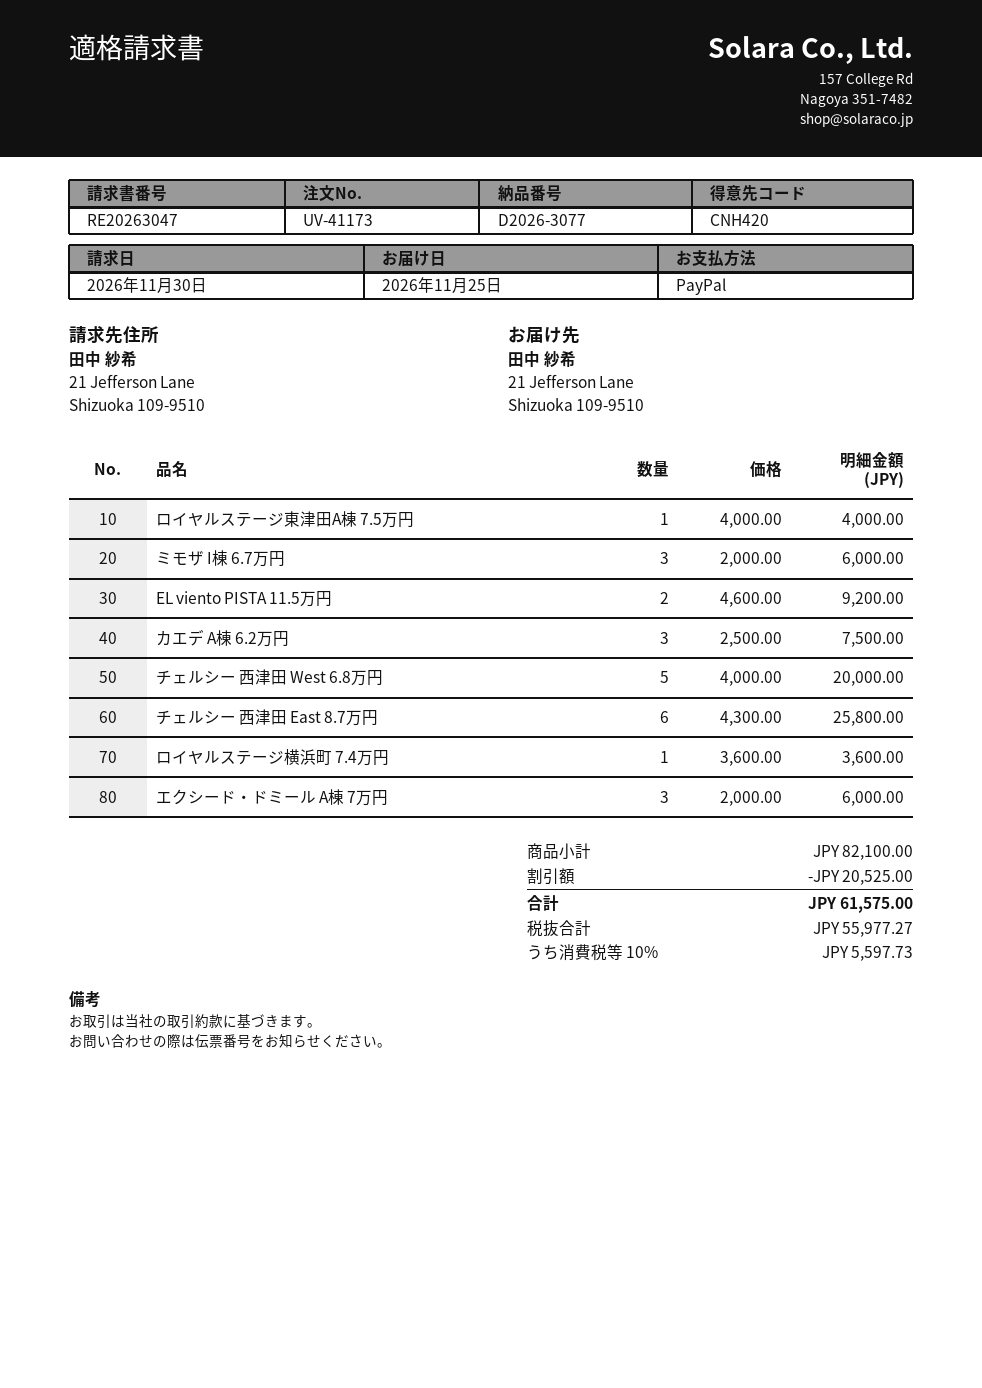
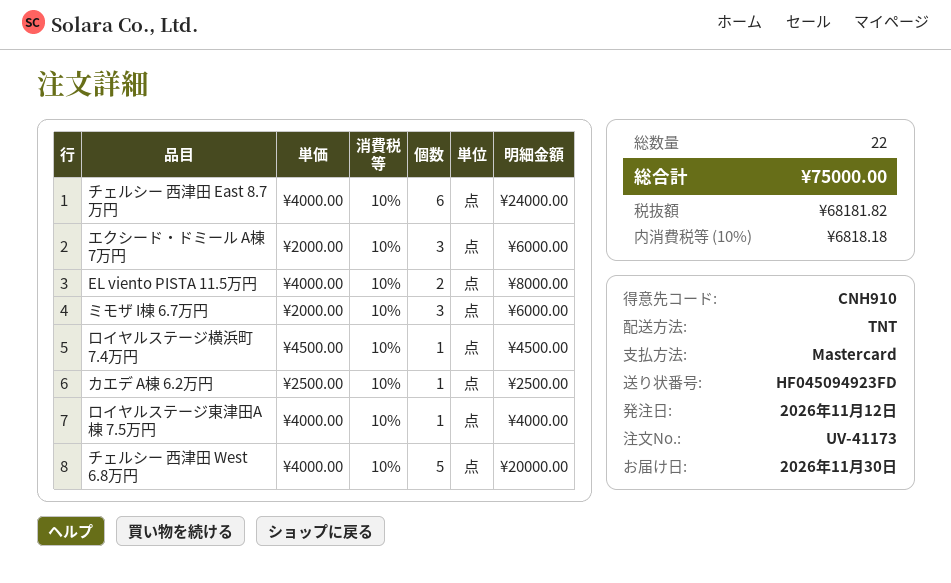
delivery date: 2026-11-25 -> 2026-11-30
customer number: CNH420 -> CNH910
payment method: PayPal -> Mastercard
EL viento PISTA 11.5万円: 2 x 4600.00 = 9200.00 -> 2 x 4000.00 = 8000.00
カエデ A棟 6.2万円: 3 x 2500.00 = 7500.00 -> 1 x 2500.00 = 2500.00
チェルシー 西津田 East 8.7万円: 6 x 4300.00 = 25800.00 -> 6 x 4000.00 = 24000.00
ロイヤルステージ横浜町 7.4万円: 1 x 3600.00 = 3600.00 -> 1 x 4500.00 = 4500.00
discount: 20525.00 -> none
net: 55977.27 -> 68181.82
tax: 10% = 5597.73 -> 10% = 6818.18
total: 61575.00 -> 75000.00

